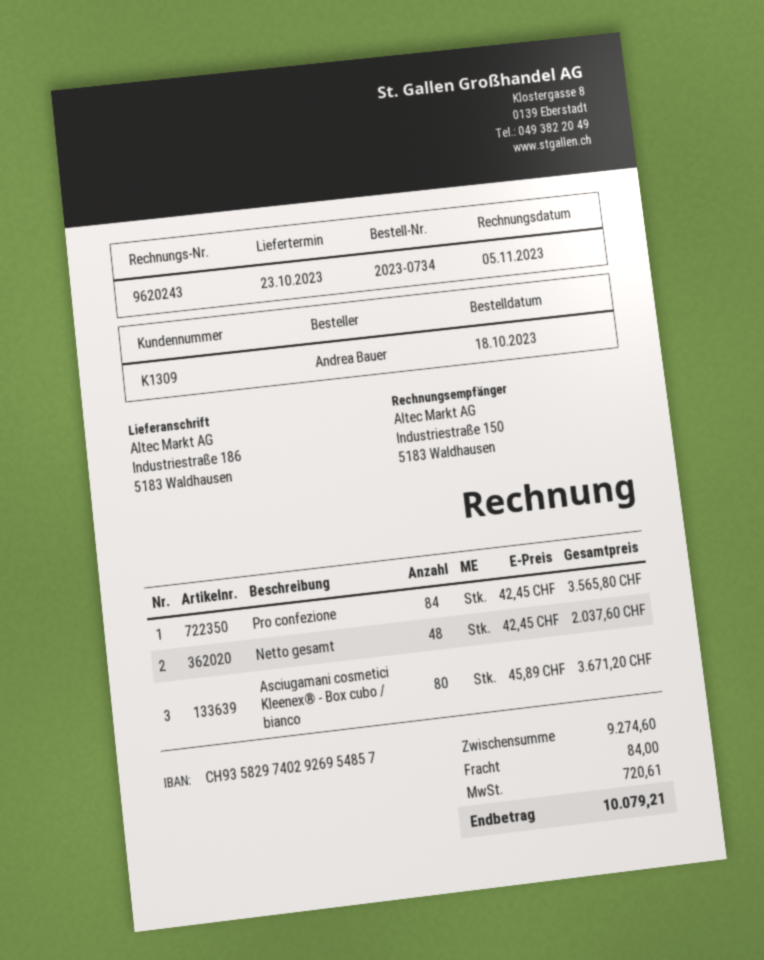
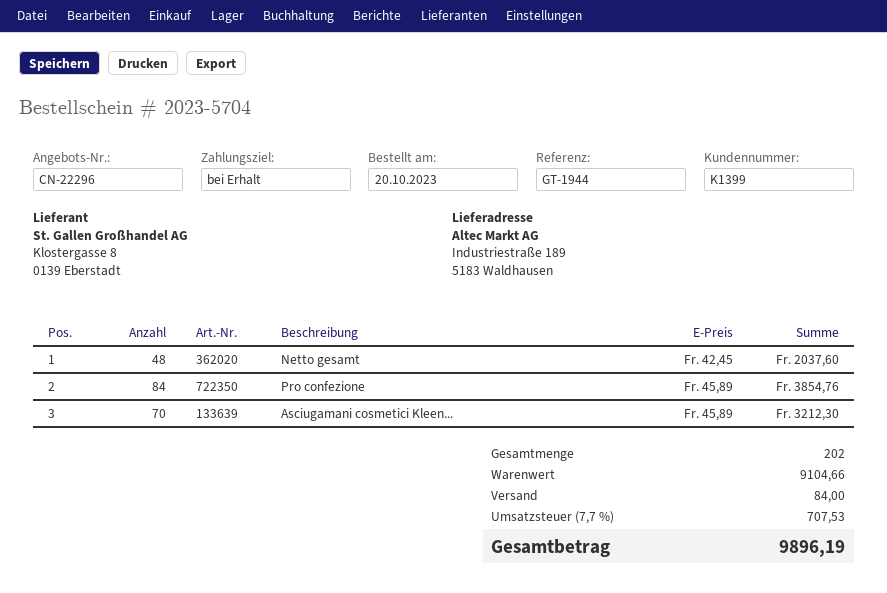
order number: 2023-0734 -> 2023-5704
order date: 2023-10-18 -> 2023-10-20
customer number: K1309 -> K1399
ship to: Industriestraße 186, 5183 Waldhausen -> Industriestraße 189, 5183 Waldhausen
Pro confezione: 84 x 42.45 = 3565.80 -> 84 x 45.89 = 3854.76
Asciugamani cosmetici Kleenex® - Box cubo / bianco: 80 x 45.89 = 3671.20 -> 70 x 45.89 = 3212.30
subtotal: 9274.60 -> 9104.66
tax: 720.61 -> 707.53
total: 10079.21 -> 9896.19

